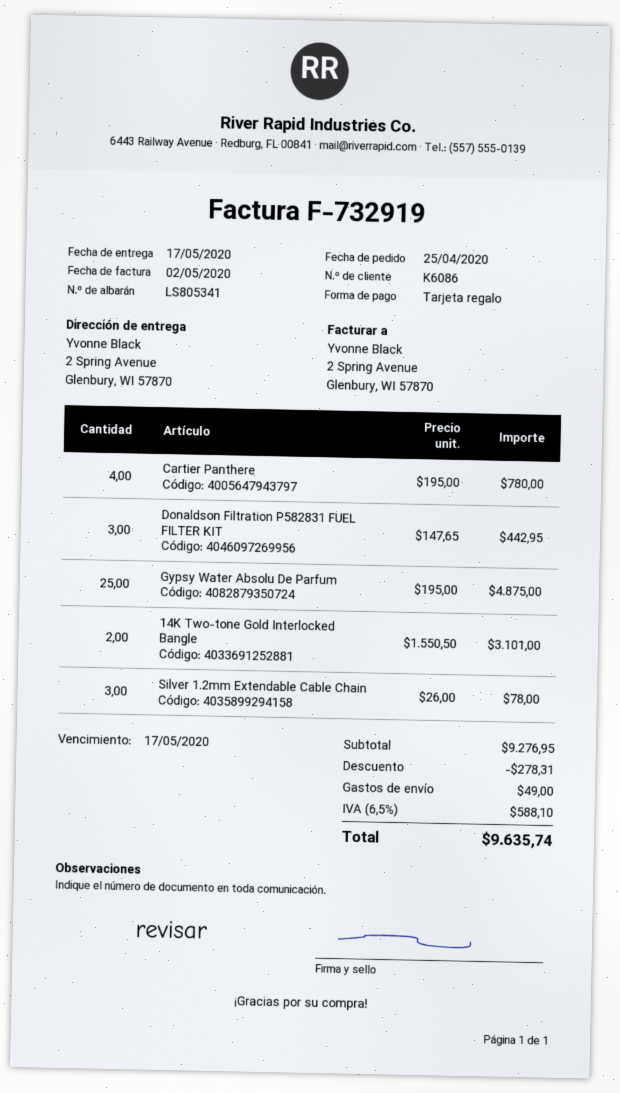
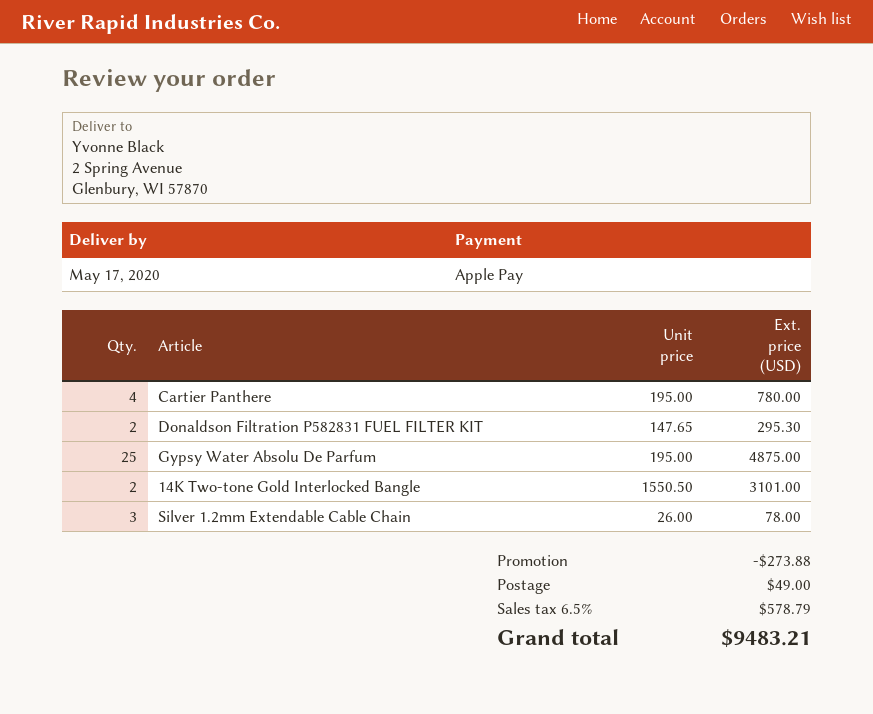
payment method: gift card -> Apple Pay
Donaldson Filtration P582831 FUEL FILTER KIT: 3 x 147.65 = 442.95 -> 2 x 147.65 = 295.30
discount: 278.31 -> 273.88
tax: 6.5% = 588.10 -> 6.5% = 578.79
total: 9635.74 -> 9483.21

